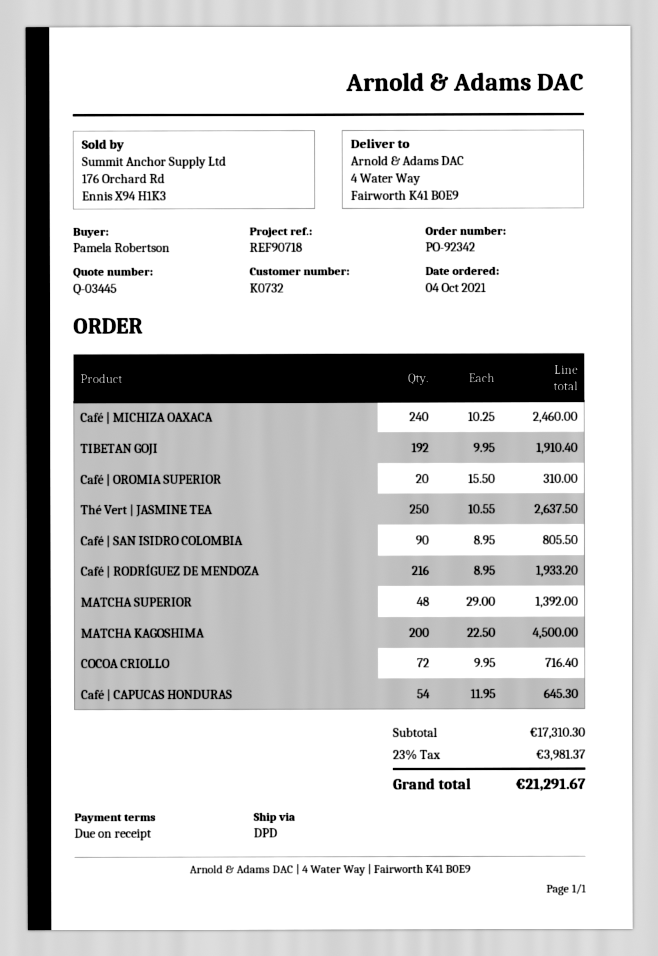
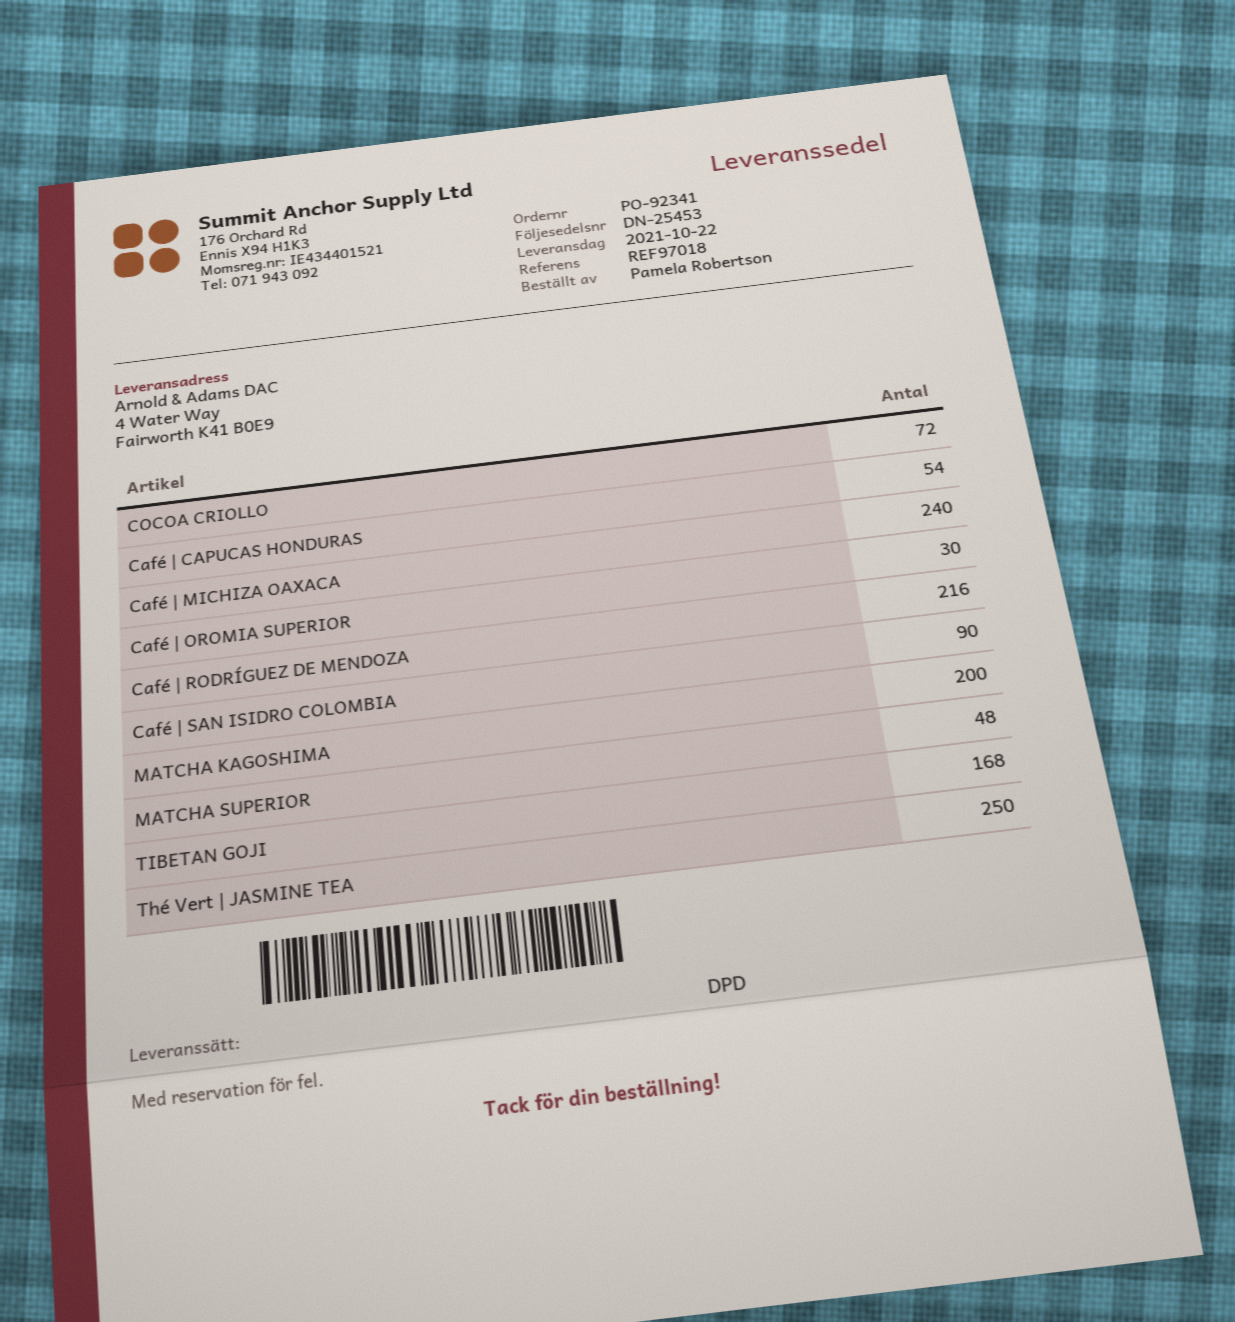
order number: PO-92342 -> PO-92341
reference: REF90718 -> REF97018
TIBETAN GOJI: 192 -> 168
Café | OROMIA SUPERIOR: 20 -> 30

